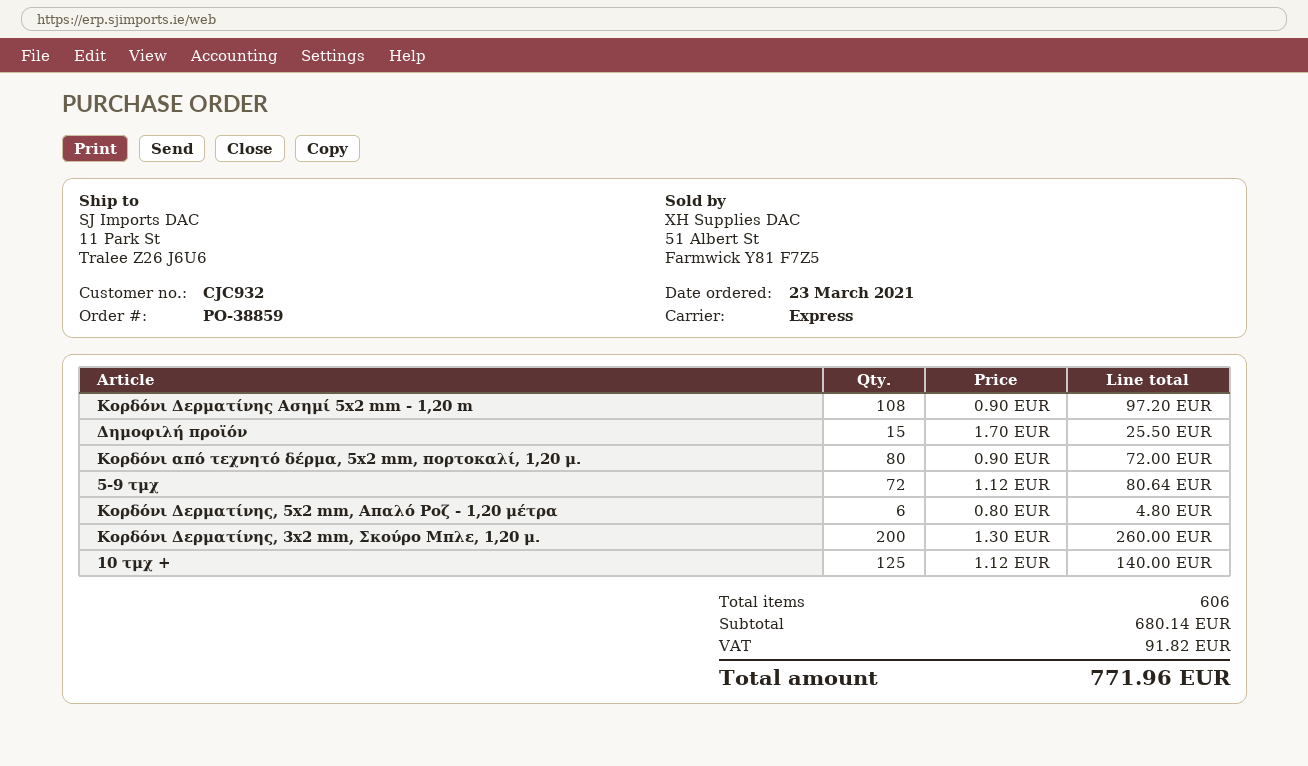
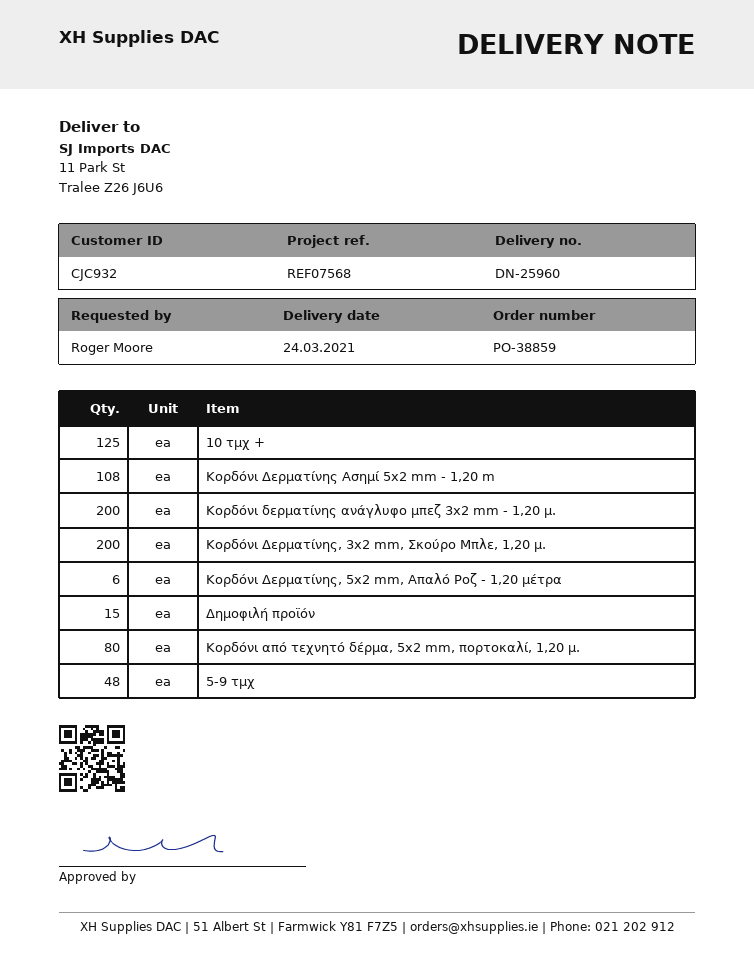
5-9 τμχ: 72 -> 48
Κορδόνι δερματίνης ανάγλυφο μπεζ 3x2 mm - 1,20 μ.: none -> 200

